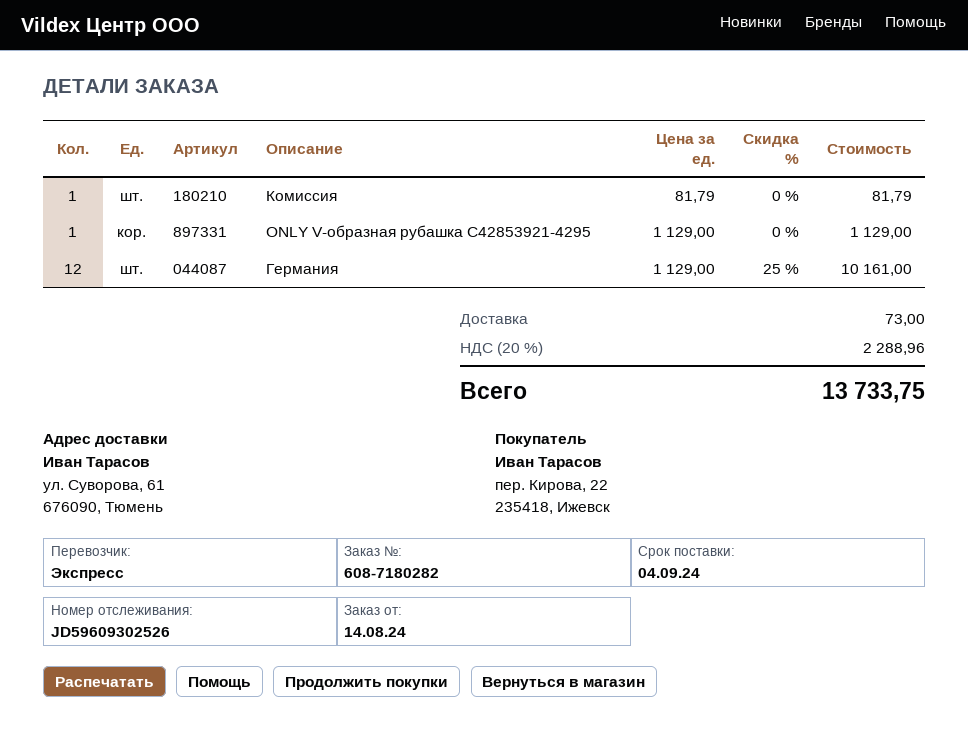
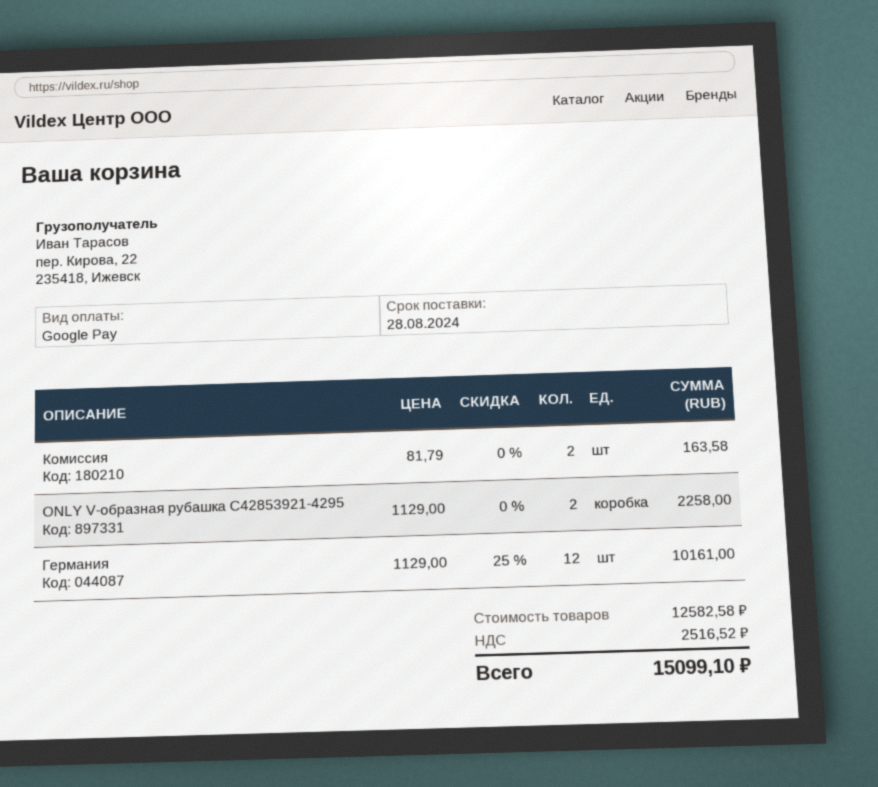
delivery date: 2024-09-04 -> 2024-08-28
ship to: ул. Суворова, 61, 676090, Тюмень -> пер. Кирова, 22, 235418, Ижевск
Комиссия: 1 x 81.79 = 81.79 -> 2 x 81.79 = 163.58
ONLY V-образная рубашка C42853921-4295: 1 x 1129.00 = 1129.00 -> 2 x 1129.00 = 2258.00
shipping: 73.00 -> none
tax: 2288.96 -> 2516.52
total: 13733.75 -> 15099.10

